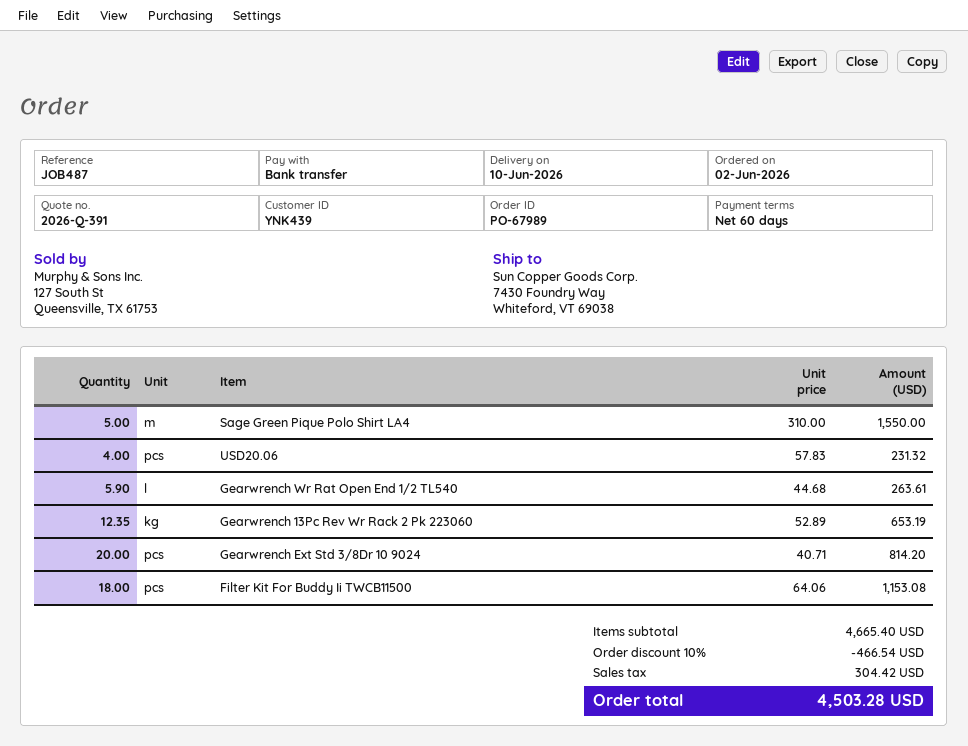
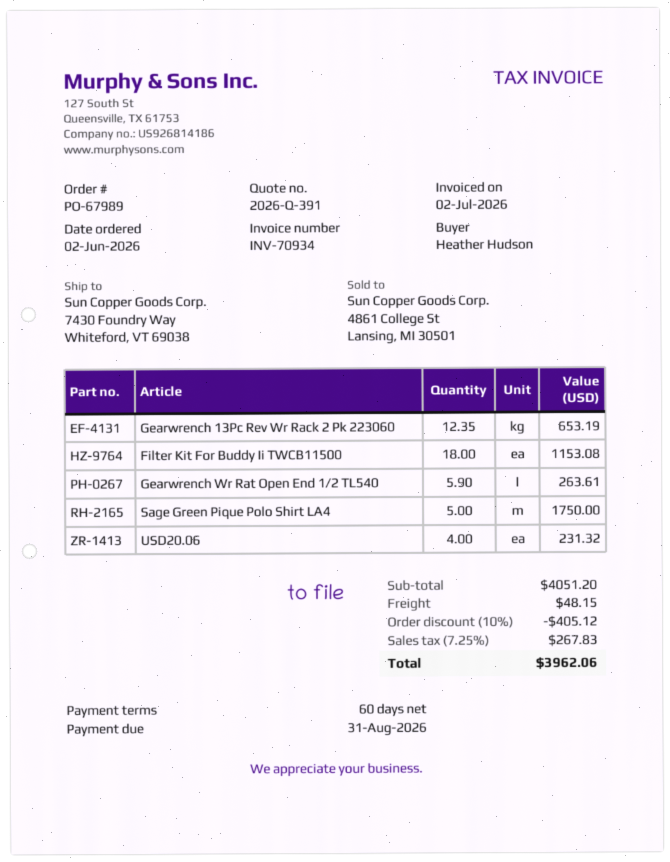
Sage Green Pique Polo Shirt LA4: 5 for 1550.00 -> 5 for 1750.00
Gearwrench Ext Std 3/8Dr 10 9024: 20 for 814.20 -> none
subtotal: 4665.40 -> 4051.20
discount: 10% = 466.54 -> 10% = 405.12
shipping: none -> 48.15
tax: 304.42 -> 267.83
total: 4503.28 -> 3962.06

